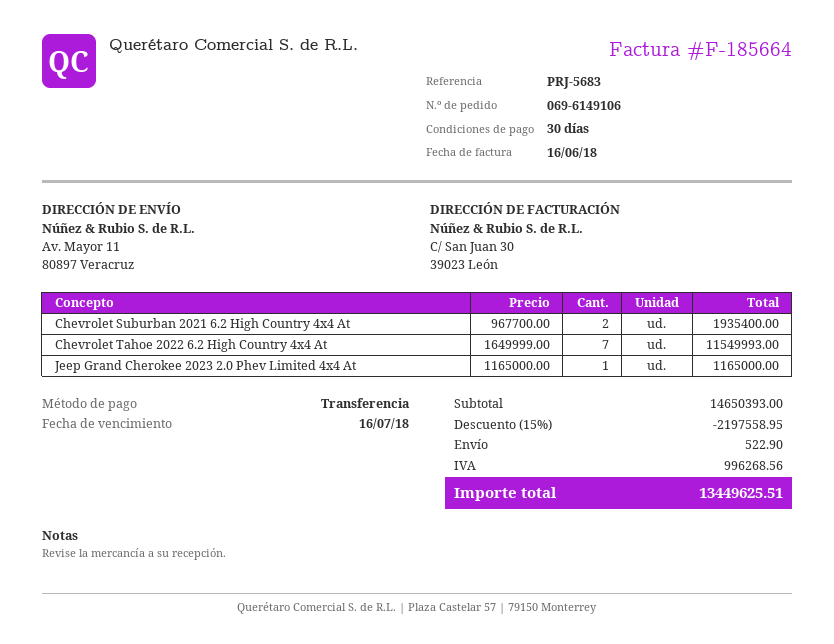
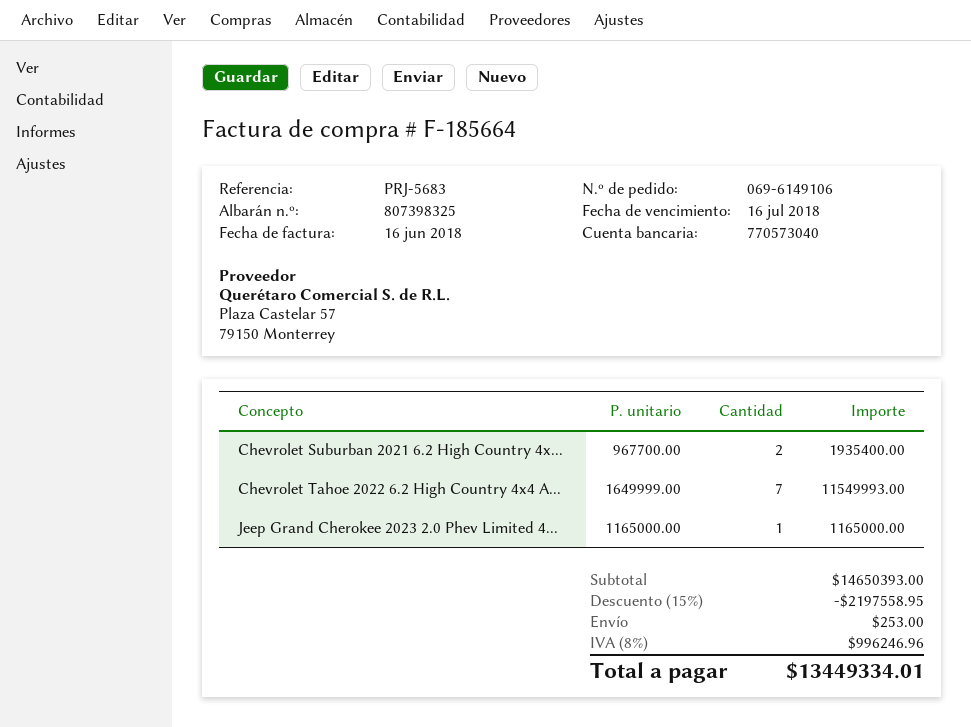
shipping: 522.90 -> 253.00
tax: 996268.56 -> 996246.96
total: 13449625.51 -> 13449334.01

